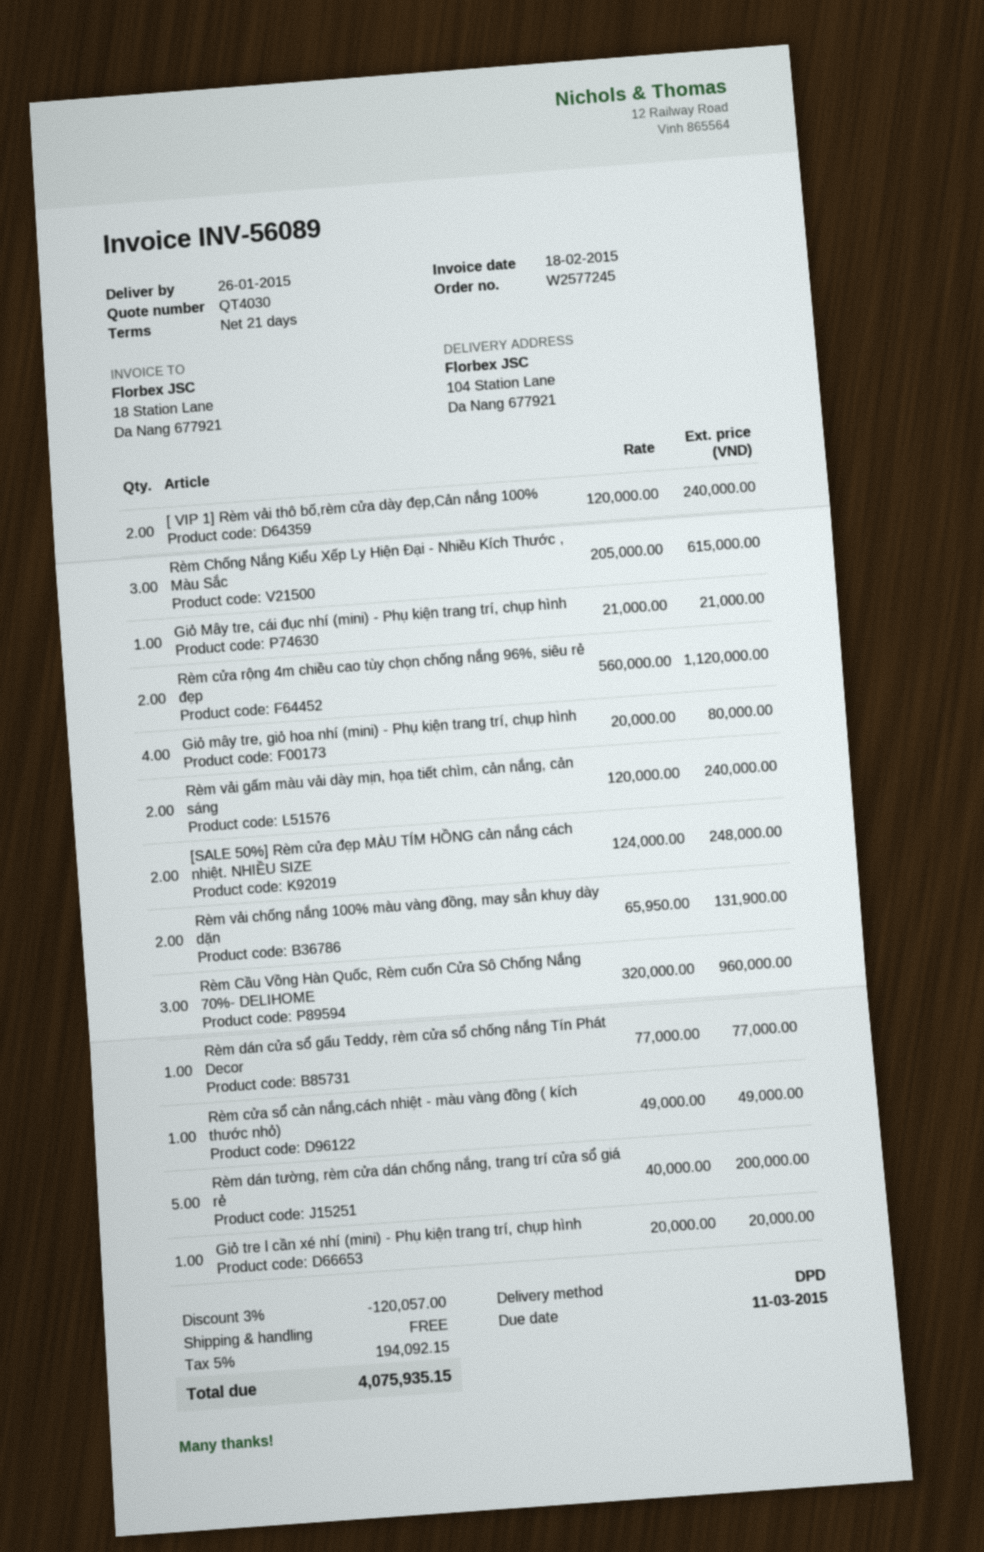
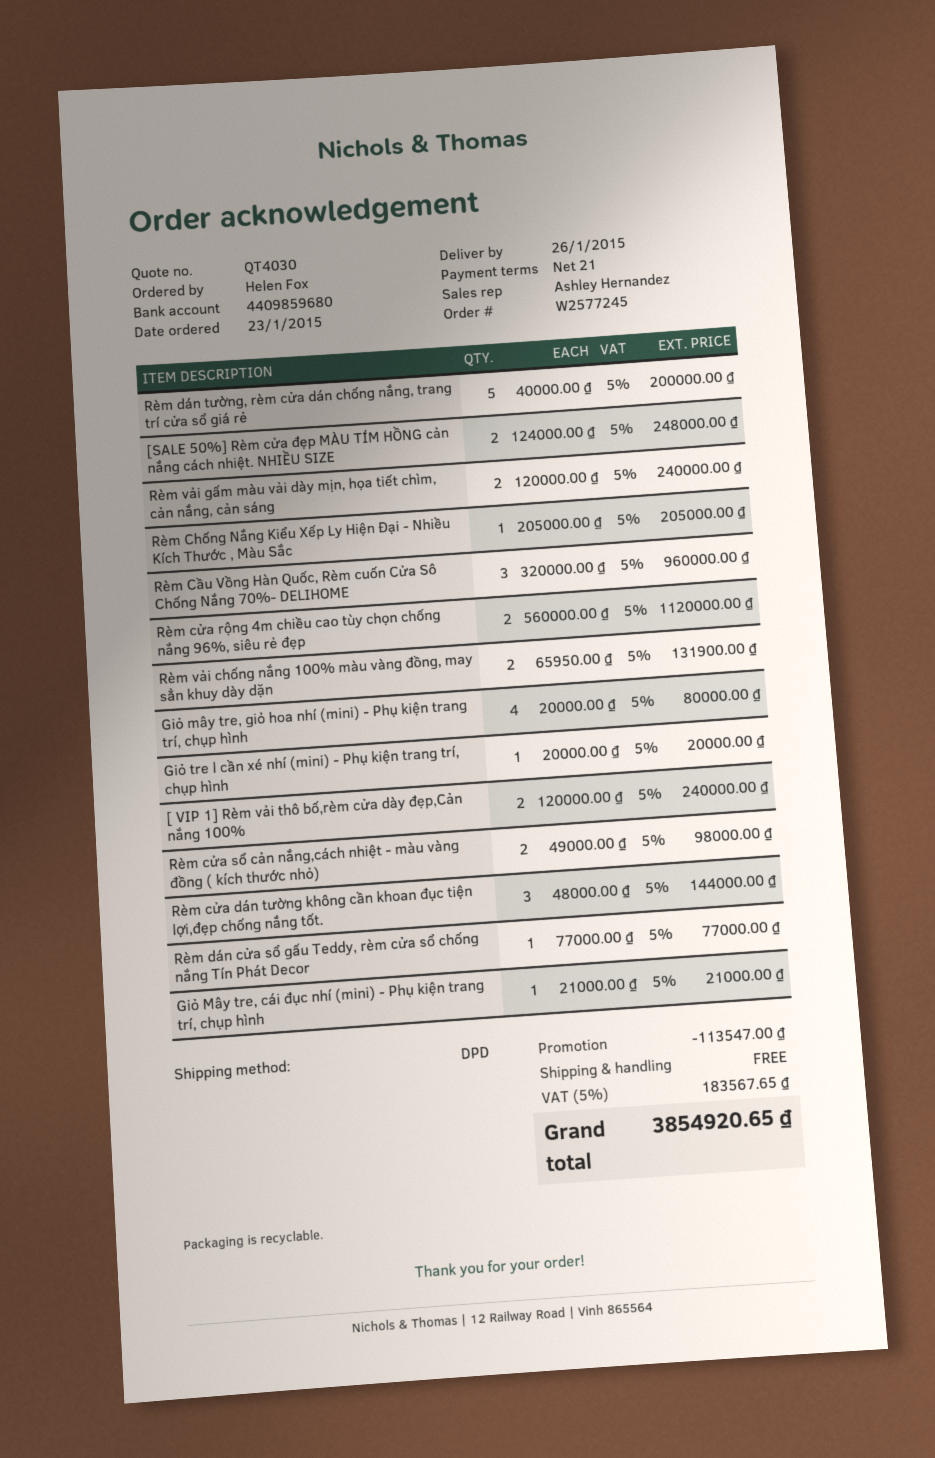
Rèm Chống Nắng Kiểu Xếp Ly Hiện Đại - Nhiều Kích Thước , Màu Sắc: 3 x 205000.00 = 615000.00 -> 1 x 205000.00 = 205000.00
Rèm cửa sổ cản nắng,cách nhiệt - màu vàng đồng ( kích thước nhỏ): 1 x 49000.00 = 49000.00 -> 2 x 49000.00 = 98000.00
Rèm cửa dán tường không cần khoan đục tiện lợi,đẹp chống nắng tốt.: none -> 3 x 48000.00 = 144000.00
discount: 120057.00 -> 113547.00
tax: 5% = 194092.15 -> 5% = 183567.65
total: 4075935.15 -> 3854920.65

